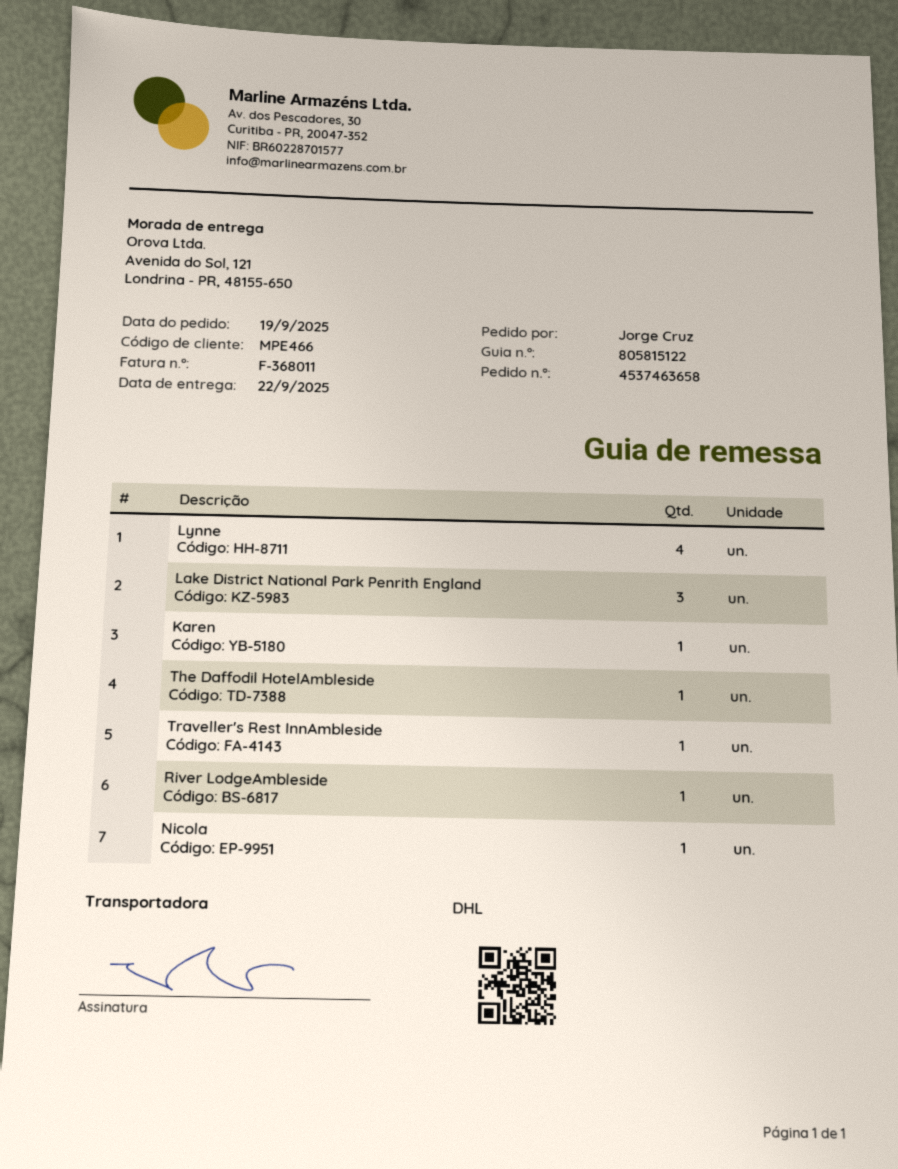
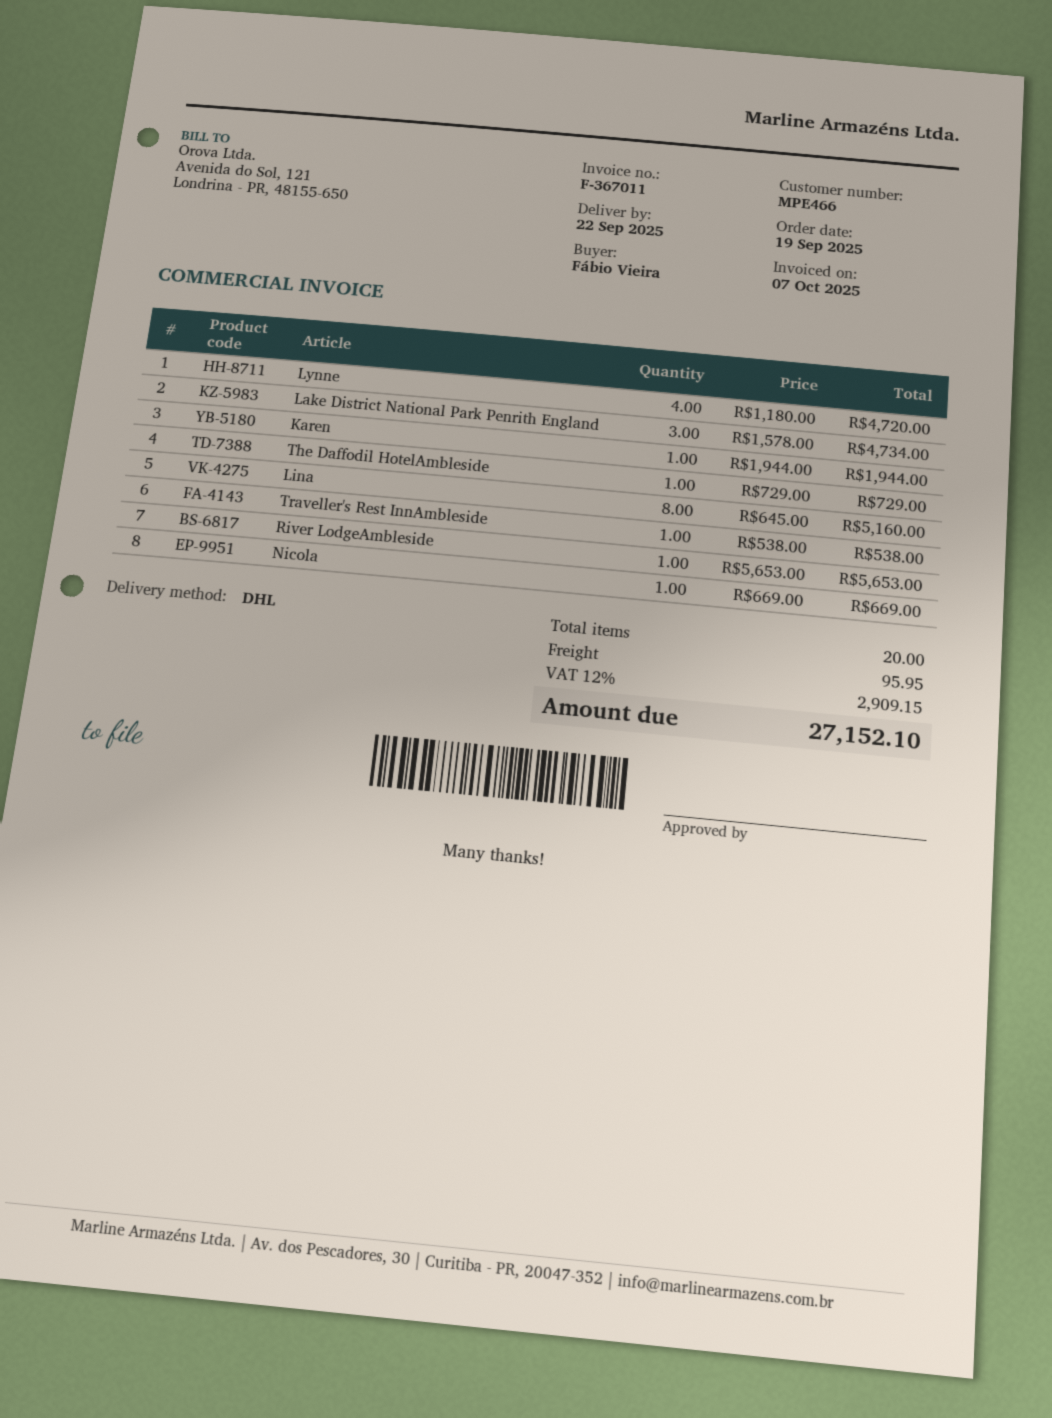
invoice number: F-368011 -> F-367011
ordered by: Jorge Cruz -> Fábio Vieira
Lina: none -> 8

